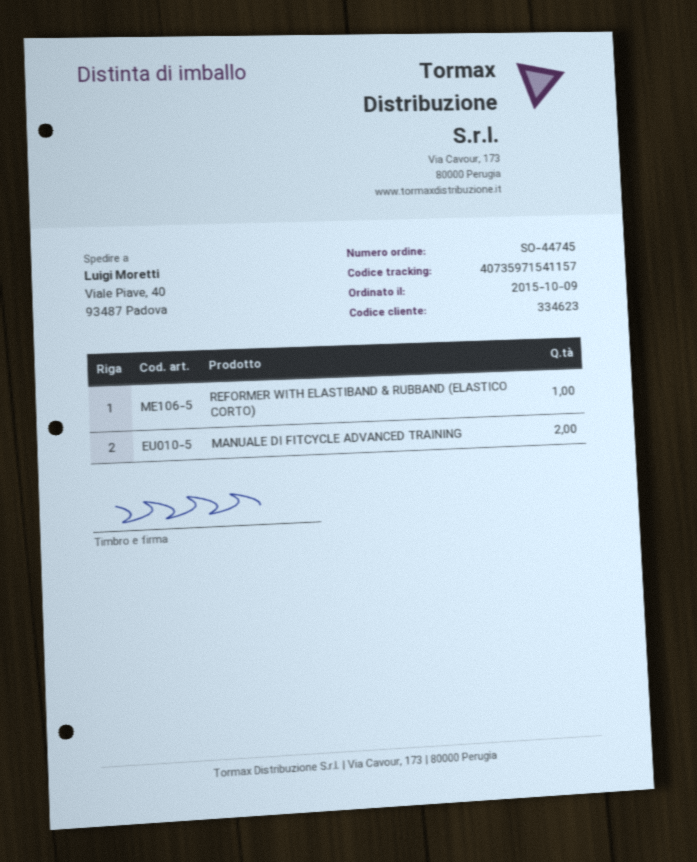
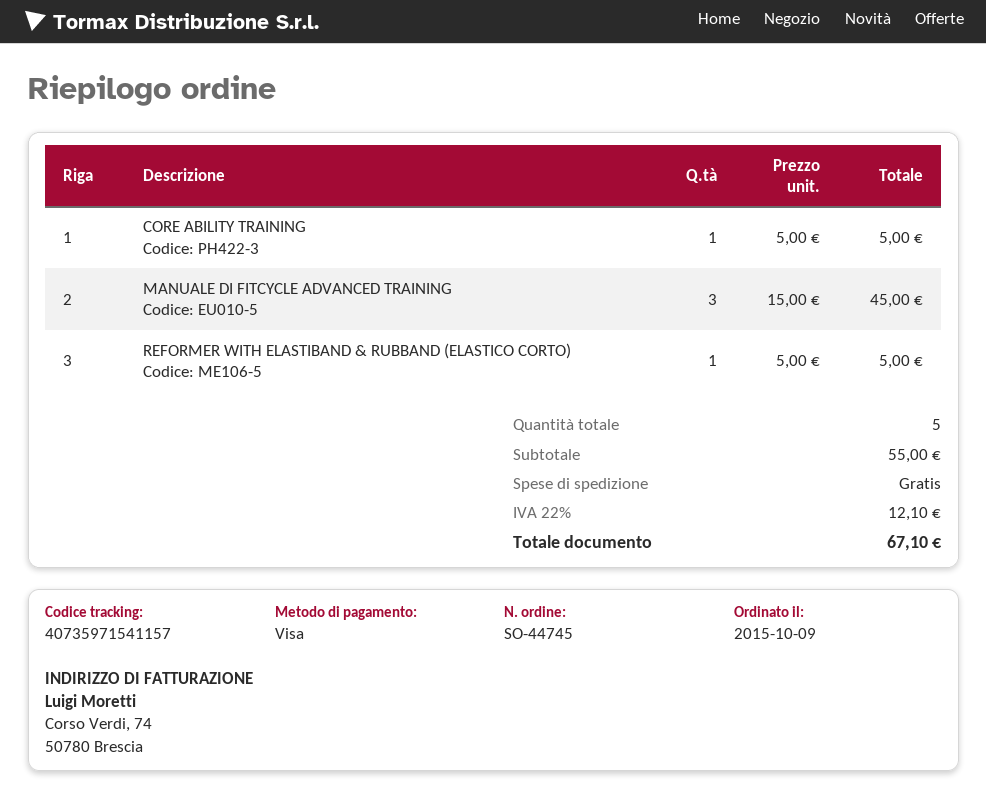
MANUALE DI FITCYCLE ADVANCED TRAINING: 2 -> 3
CORE ABILITY TRAINING: none -> 1

